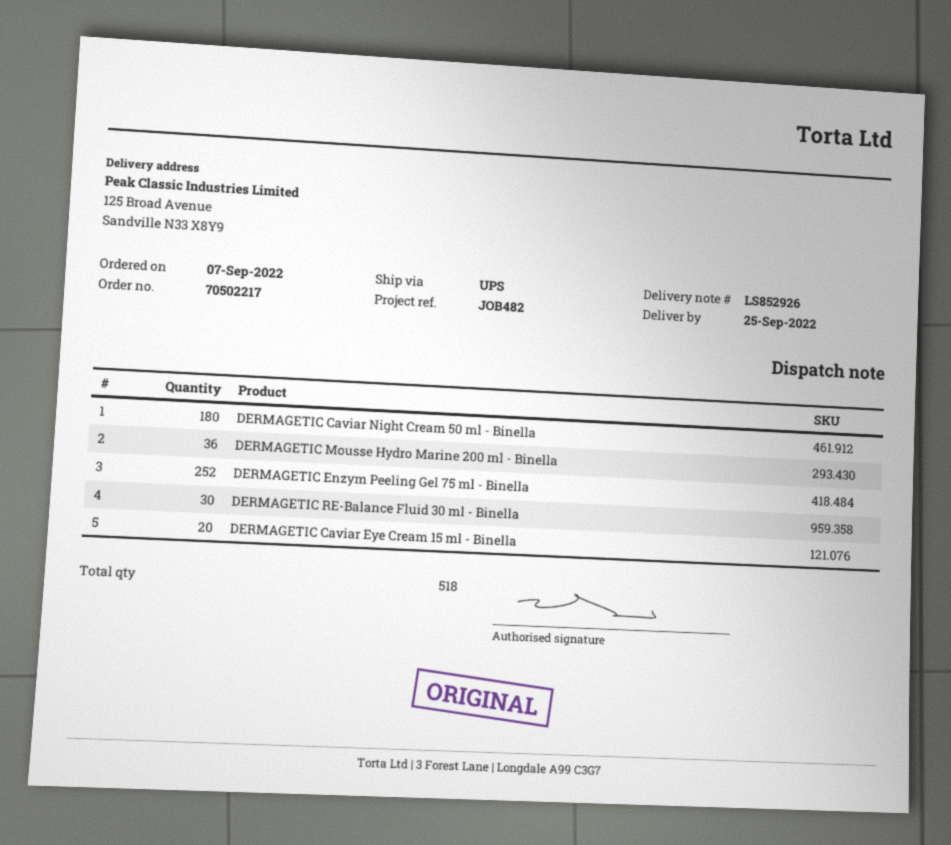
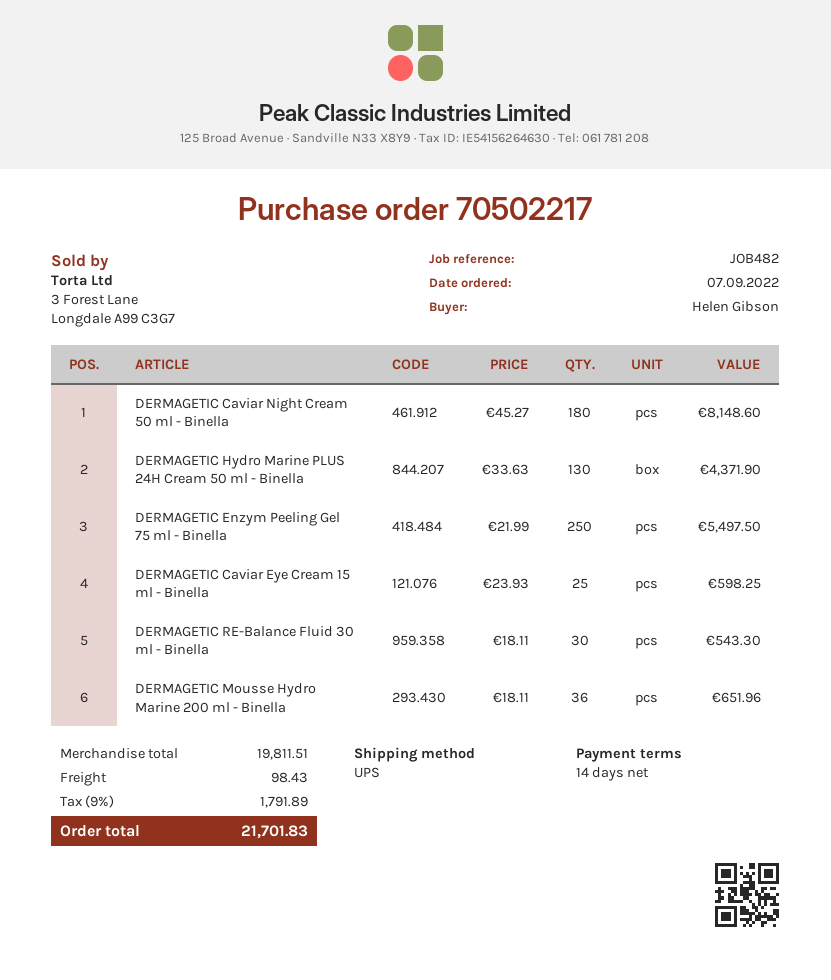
DERMAGETIC Enzym Peeling Gel 75 ml - Binella: 252 -> 250
DERMAGETIC Caviar Eye Cream 15 ml - Binella: 20 -> 25
DERMAGETIC Hydro Marine PLUS 24H Cream 50 ml - Binella: none -> 130

